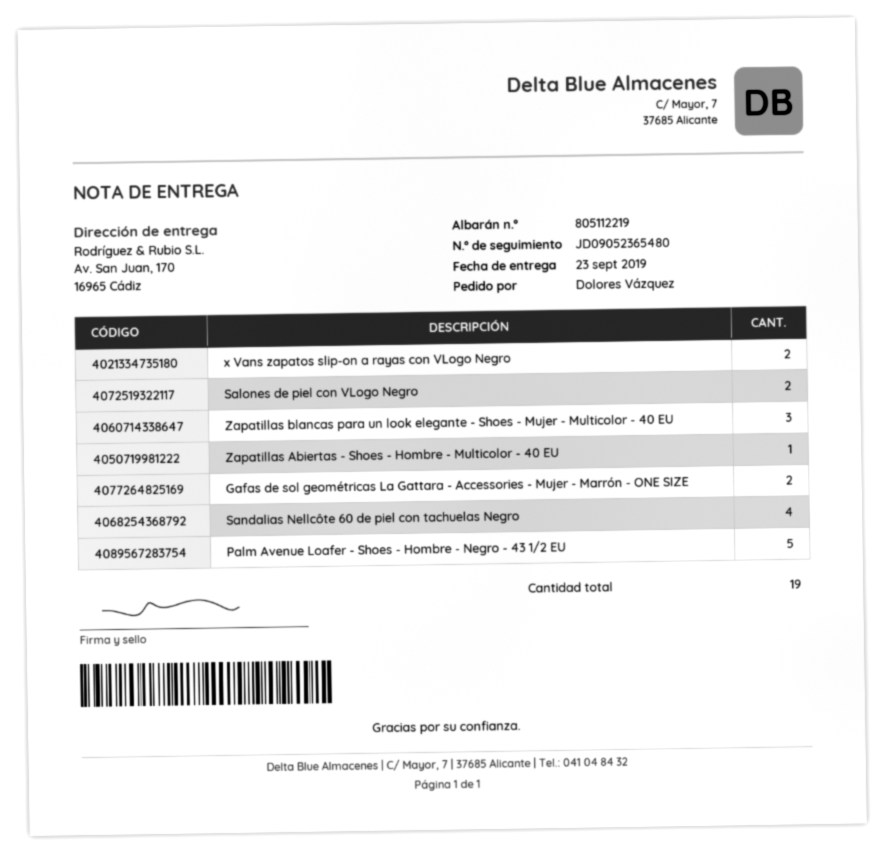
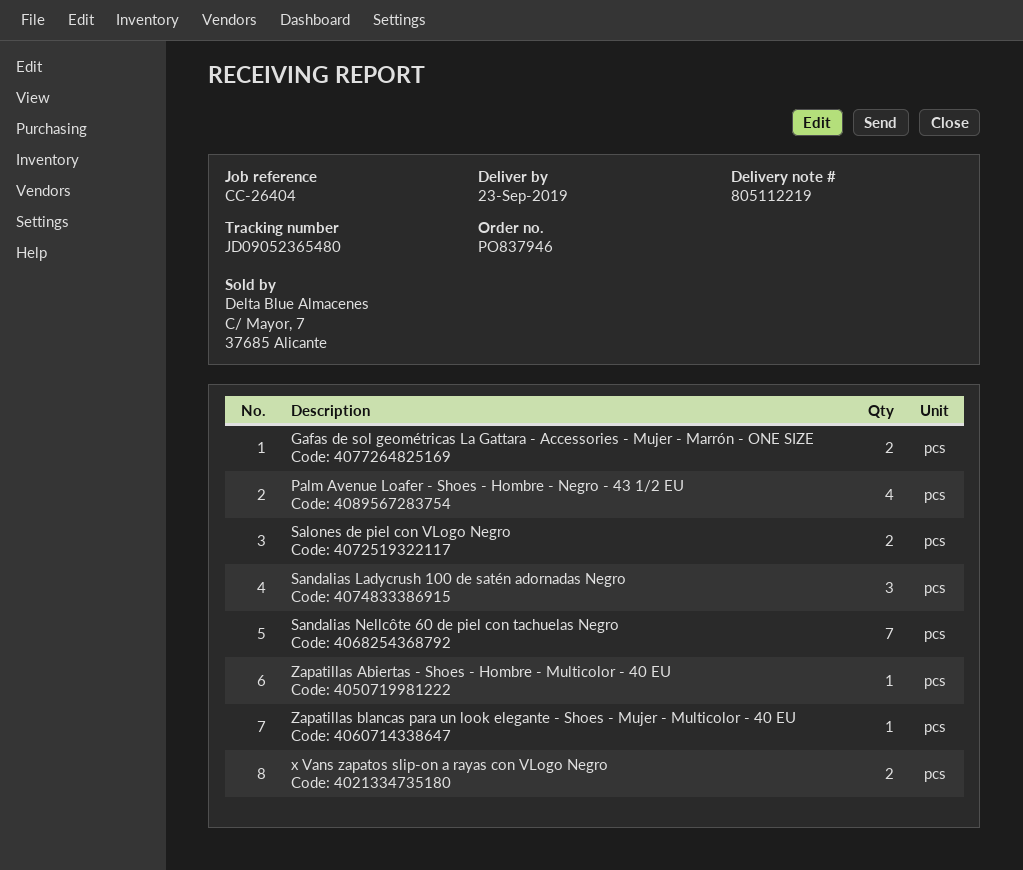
Zapatillas blancas para un look elegante - Shoes - Mujer - Multicolor - 40 EU: 3 -> 1
Sandalias Nellcôte 60 de piel con tachuelas Negro: 4 -> 7
Palm Avenue Loafer - Shoes - Hombre - Negro - 43 1/2 EU: 5 -> 4
Sandalias Ladycrush 100 de satén adornadas Negro: none -> 3

